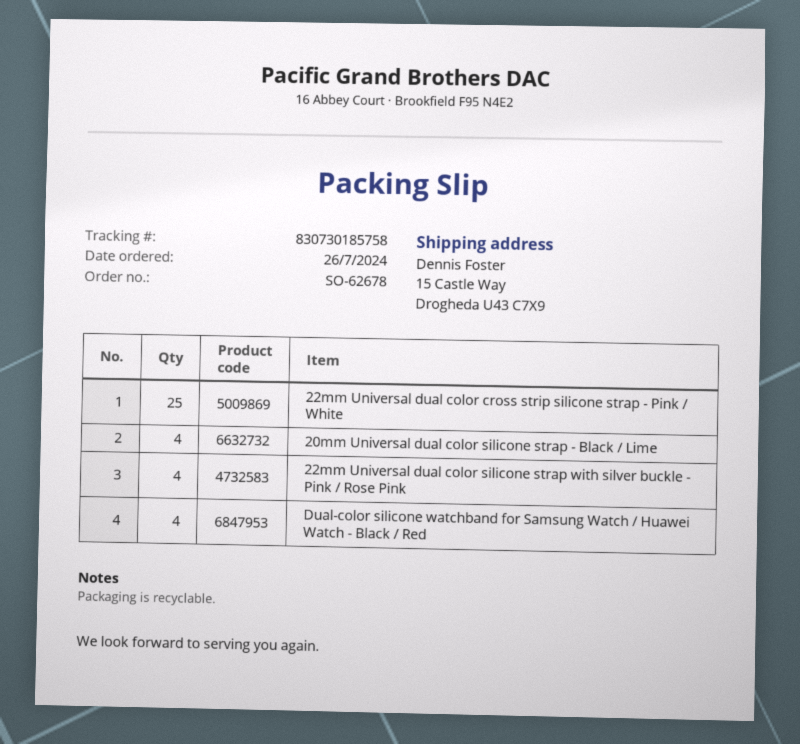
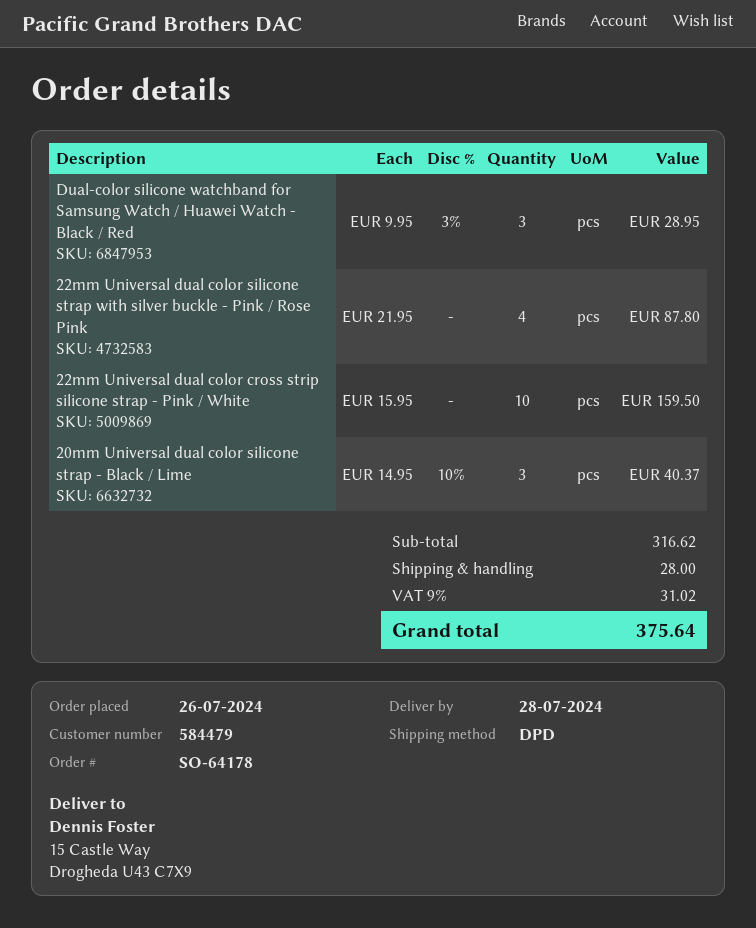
order number: SO-62678 -> SO-64178
22mm Universal dual color cross strip silicone strap - Pink / White: 25 -> 10
20mm Universal dual color silicone strap - Black / Lime: 4 -> 3
Dual-color silicone watchband for Samsung Watch / Huawei Watch - Black / Red: 4 -> 3

